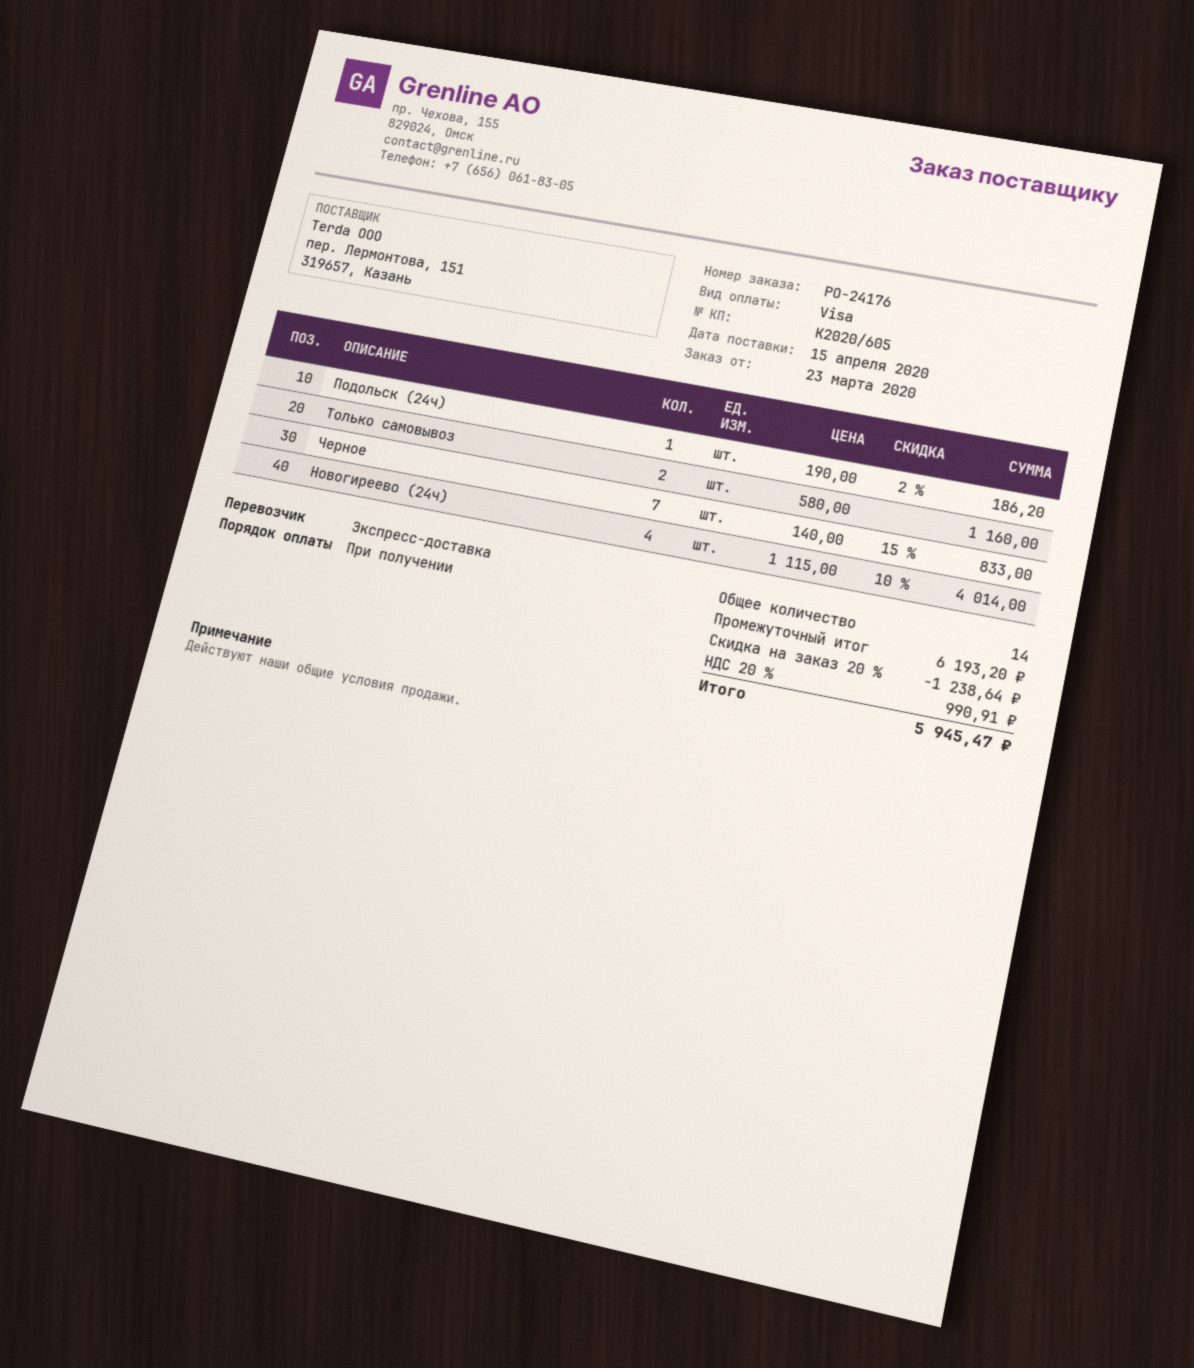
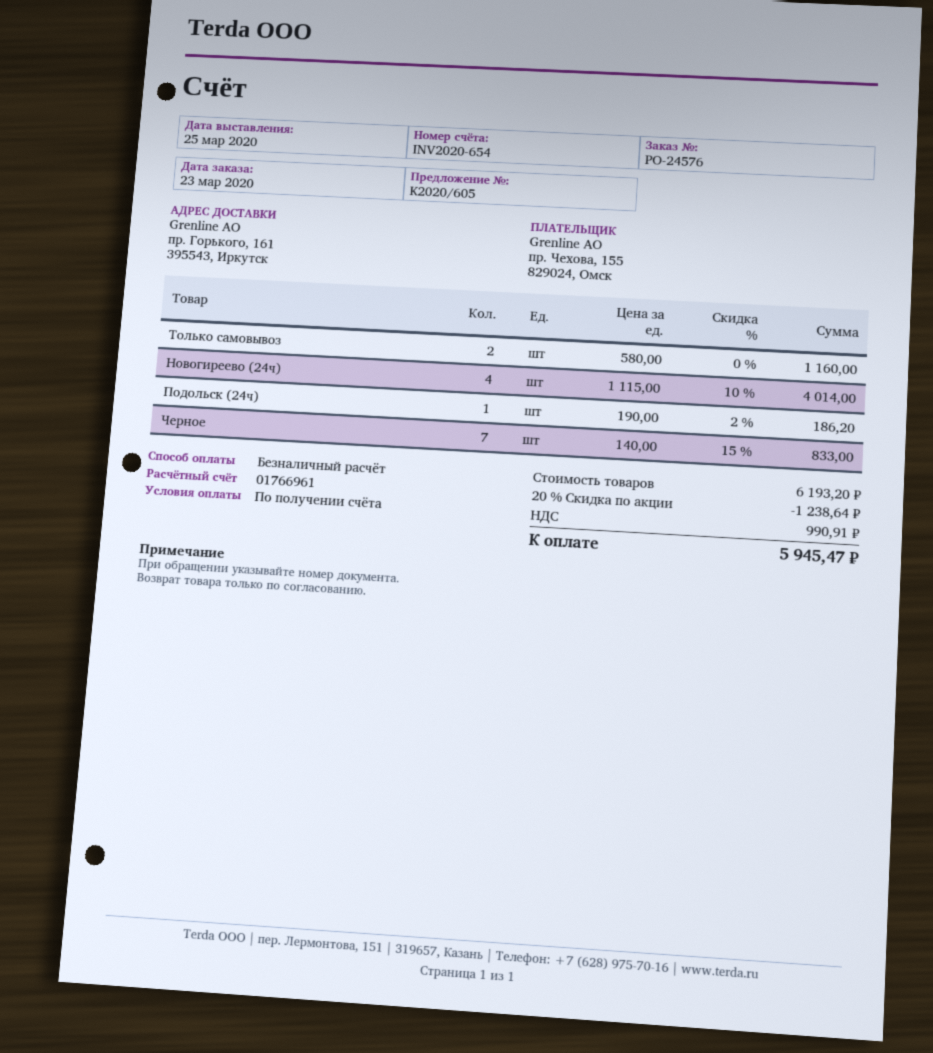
order number: PO-24176 -> PO-24576
payment method: Visa -> bank transfer

